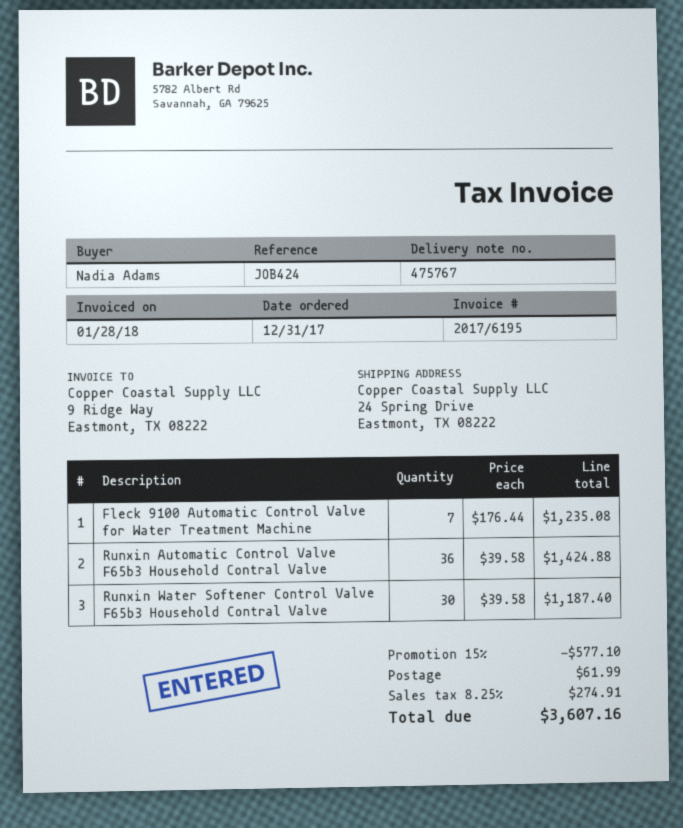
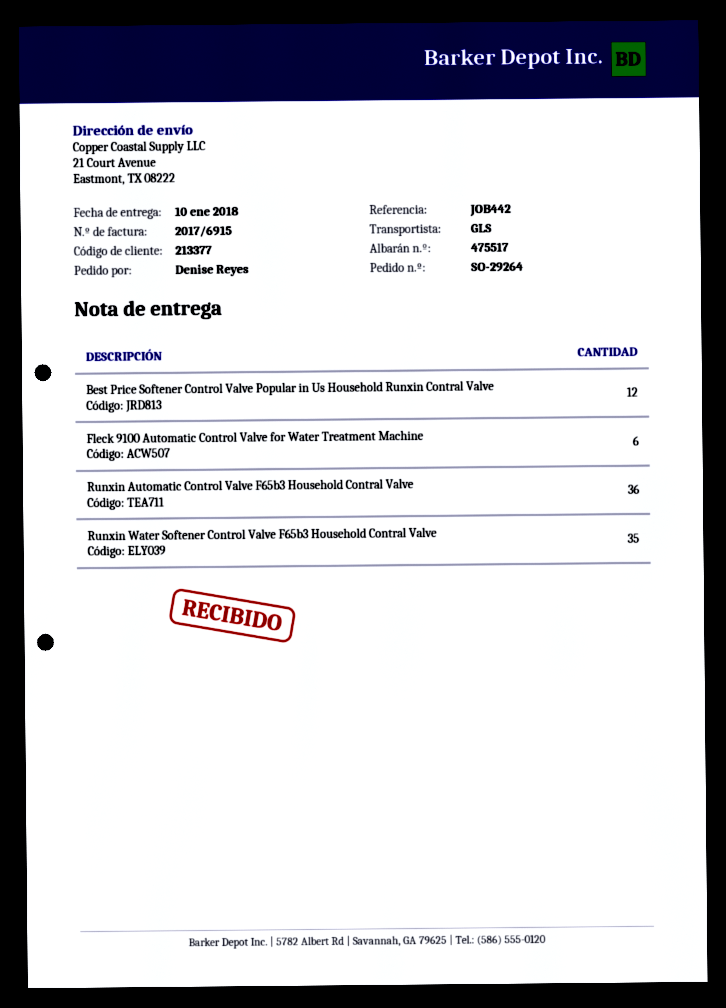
delivery note number: 475767 -> 475517
invoice number: 2017/6195 -> 2017/6915
reference: JOB424 -> JOB442
ordered by: Nadia Adams -> Denise Reyes
ship to: 24 Spring Drive, Eastmont, TX 08222 -> 21 Court Avenue, Eastmont, TX 08222
Fleck 9100 Automatic Control Valve for Water Treatment Machine: 7 -> 6
Runxin Water Softener Control Valve F65b3 Household Contral Valve: 30 -> 35
Best Price Softener Control Valve Popular in Us Household Runxin Contral Valve: none -> 12

